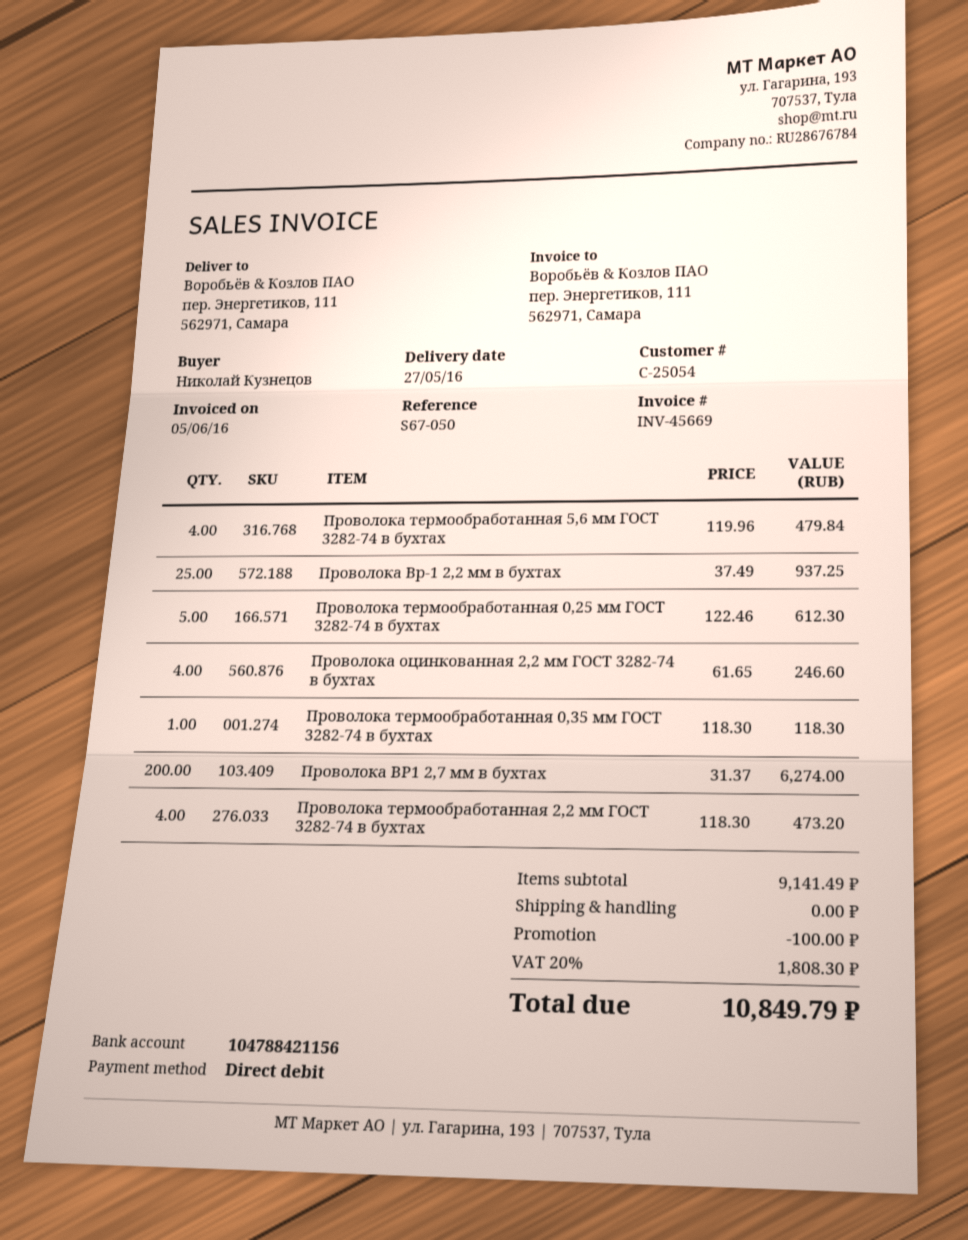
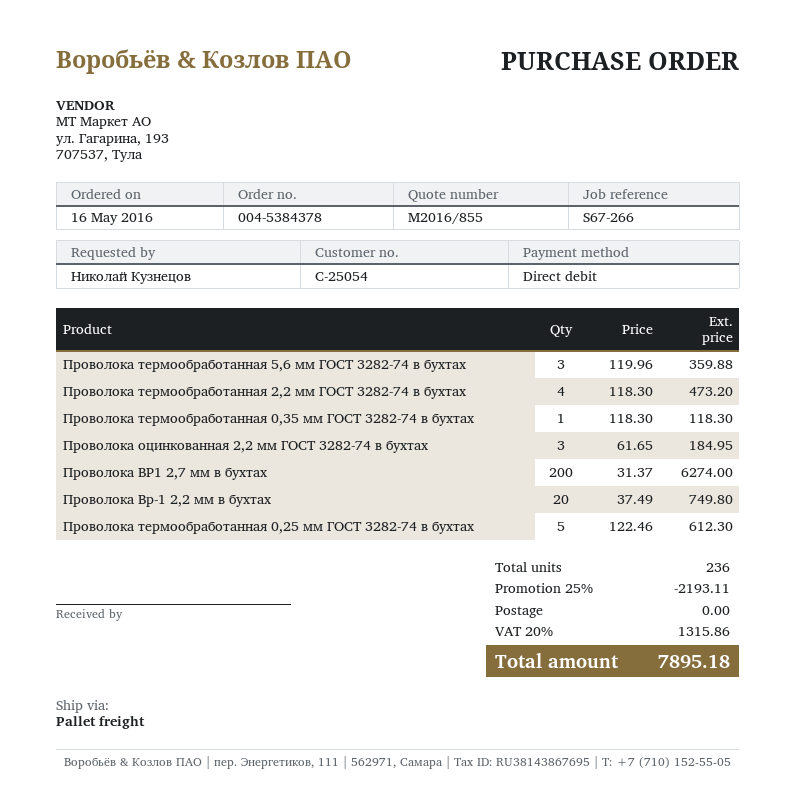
reference: S67-050 -> S67-266
Проволока термообработанная 5,6 мм ГОСТ 3282-74 в бухтах: 4 x 119.96 = 479.84 -> 3 x 119.96 = 359.88
Проволока Вр-1 2,2 мм в бухтах: 25 x 37.49 = 937.25 -> 20 x 37.49 = 749.80
Проволока оцинкованная 2,2 мм ГОСТ 3282-74 в бухтах: 4 x 61.65 = 246.60 -> 3 x 61.65 = 184.95
discount: 100.00 -> 2193.11
tax: 20% = 1808.30 -> 20% = 1315.86
total: 10849.79 -> 7895.18

